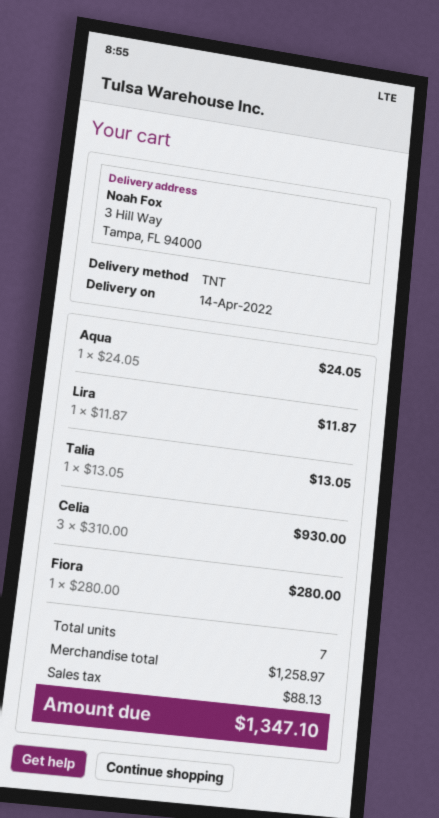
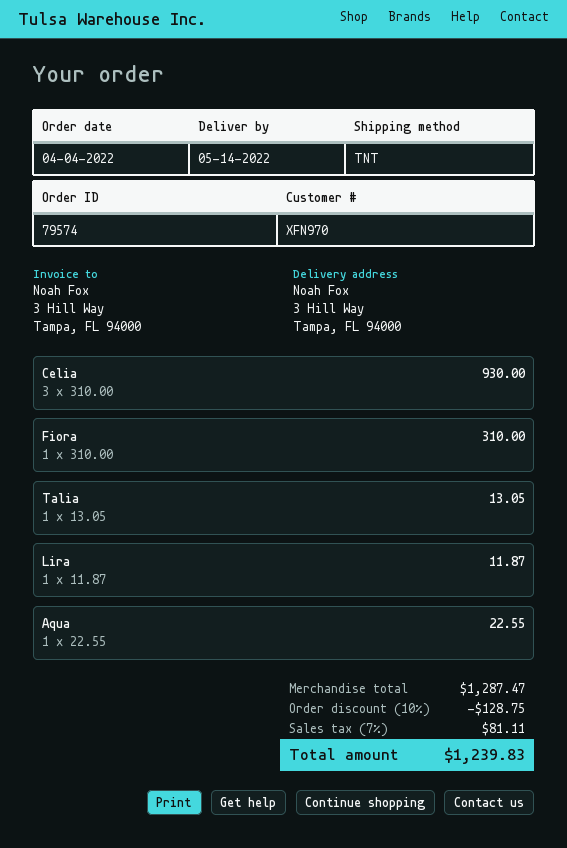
delivery date: 2022-04-14 -> 2022-05-14
Aqua: 1 x 24.05 = 24.05 -> 1 x 22.55 = 22.55
Fiora: 1 x 280.00 = 280.00 -> 1 x 310.00 = 310.00
subtotal: 1258.97 -> 1287.47
discount: none -> 10% = 128.75
tax: 88.13 -> 81.11
total: 1347.10 -> 1239.83

